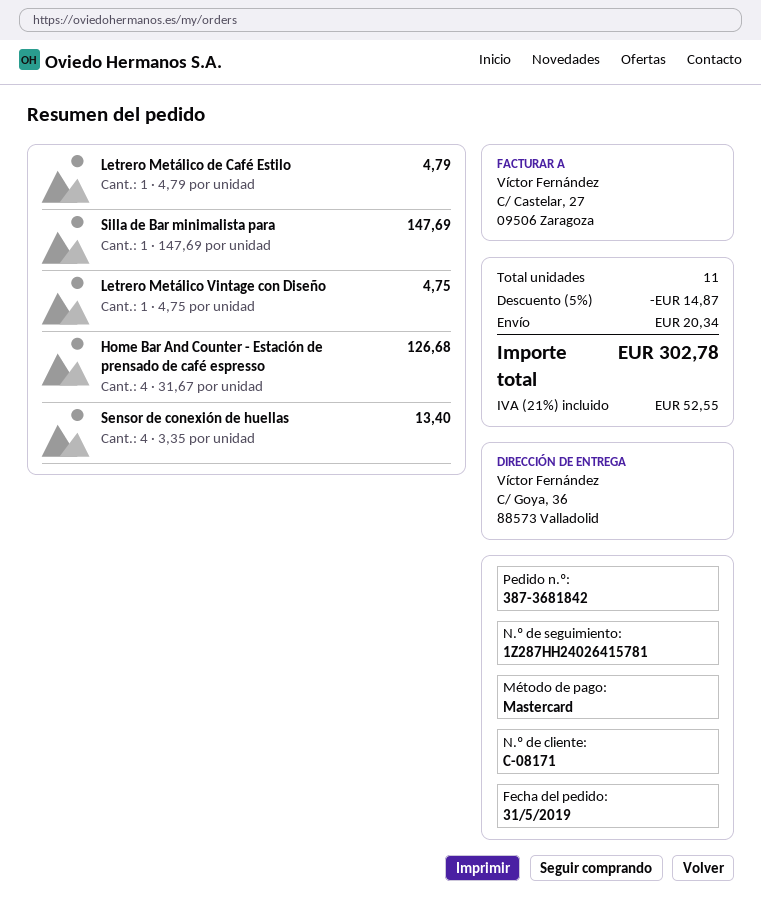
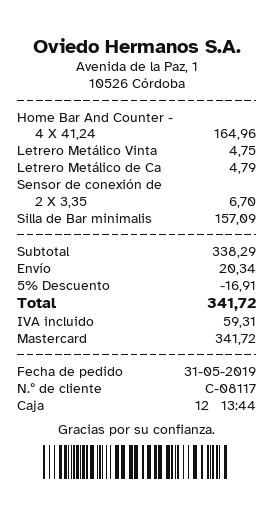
customer number: C-08171 -> C-08117
Silla de Bar minimalista para: 1 x 147.69 = 147.69 -> 1 x 157.09 = 157.09
Home Bar And Counter - Estación de prensado de café espresso: 4 x 31.67 = 126.68 -> 4 x 41.24 = 164.96
Sensor de conexión de huellas: 4 x 3.35 = 13.40 -> 2 x 3.35 = 6.70
discount: 5% = 14.87 -> 5% = 16.91
tax: 52.55 -> 59.31
total: 302.78 -> 341.72

